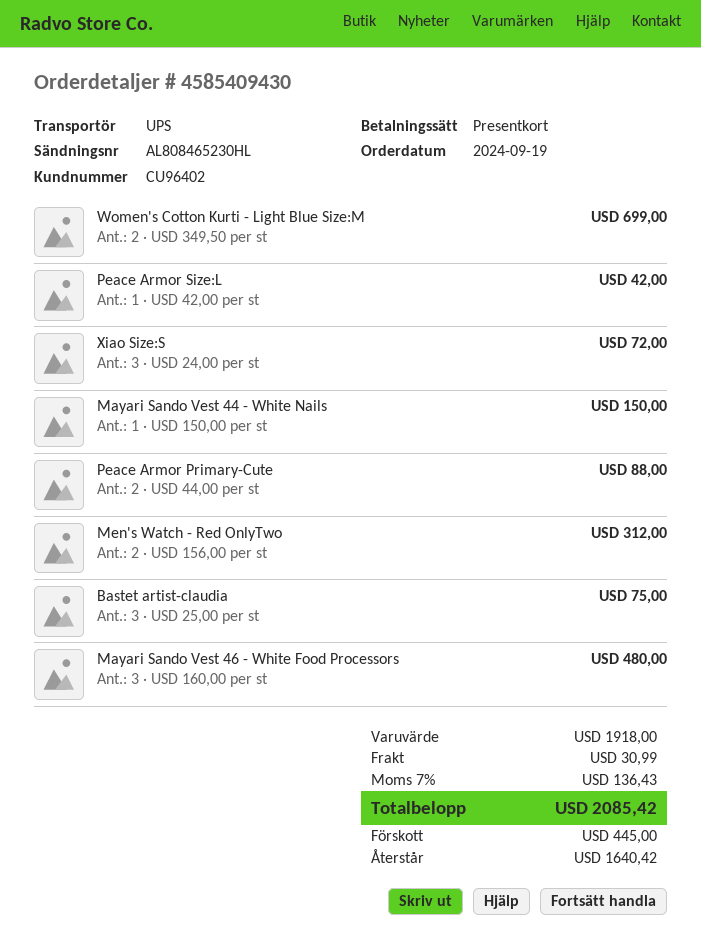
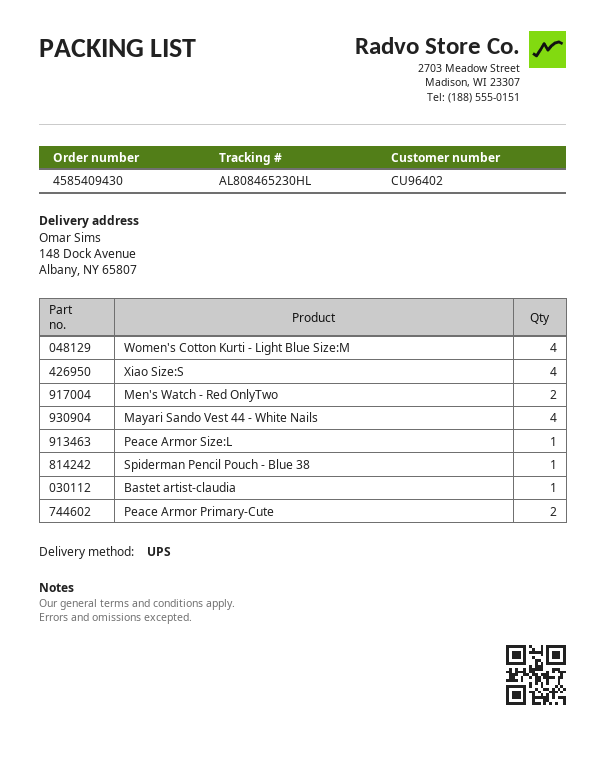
Women's Cotton Kurti - Light Blue Size:M: 2 -> 4
Xiao Size:S: 3 -> 4
Mayari Sando Vest 44 - White Nails: 1 -> 4
Bastet artist-claudia: 3 -> 1
Mayari Sando Vest 46 - White Food Processors: 3 -> none
Spiderman Pencil Pouch - Blue 38: none -> 1

